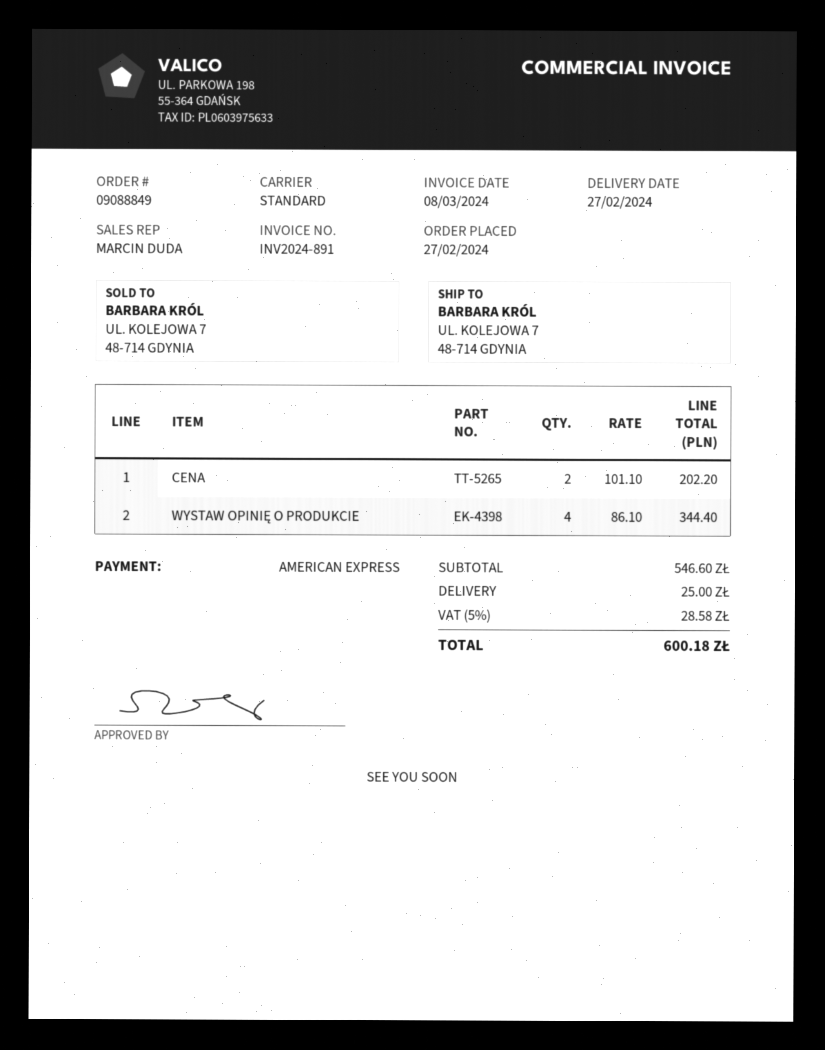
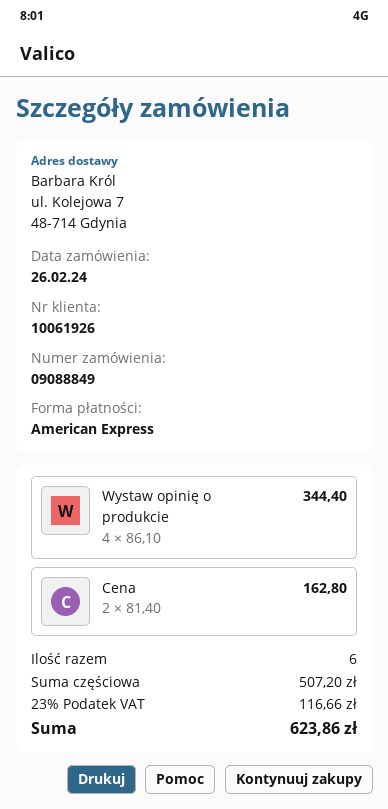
order date: 2024-02-27 -> 2024-02-26
CENA: 2 x 101.10 = 202.20 -> 2 x 81.40 = 162.80
subtotal: 546.60 -> 507.20
shipping: 25.00 -> none
tax: 5% = 28.58 -> 23% = 116.66
total: 600.18 -> 623.86

